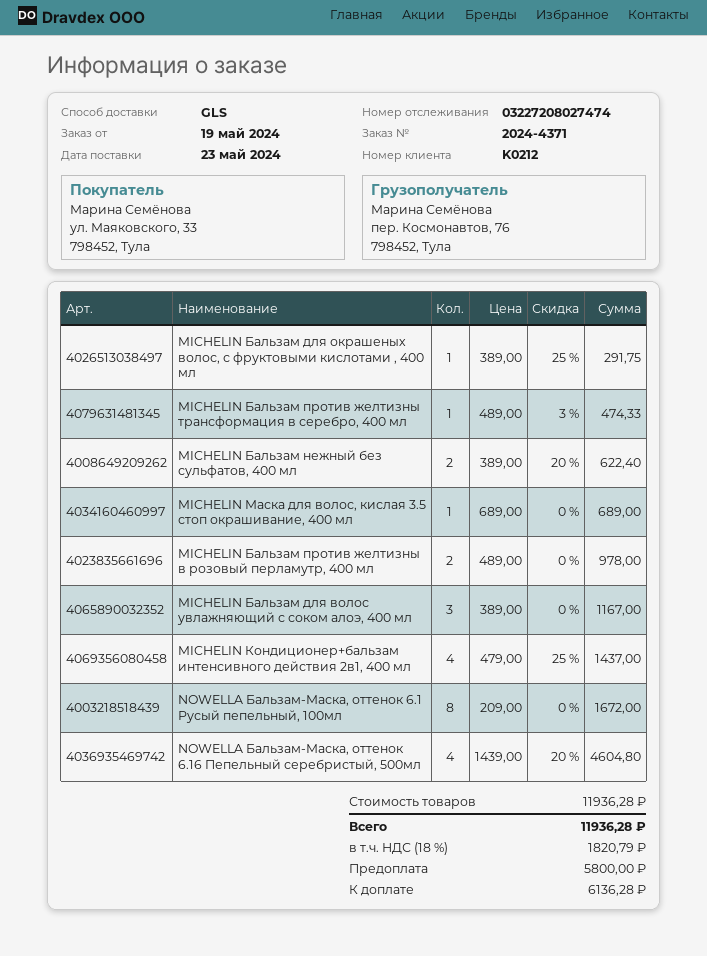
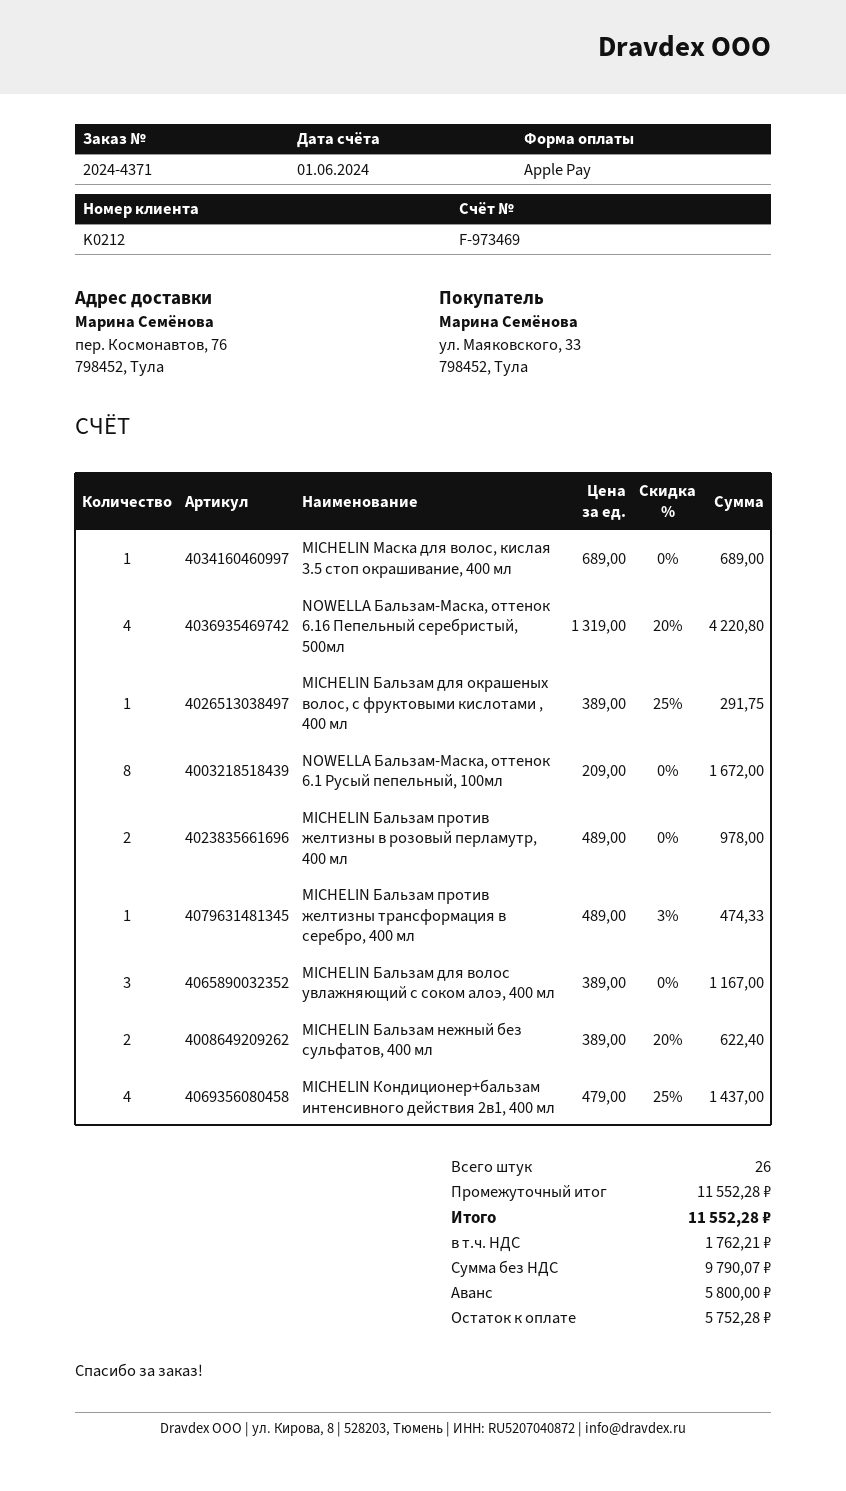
NOWELLA Бальзам-Маска, оттенок 6.16 Пепельный серебристый, 500мл: 4 x 1439.00 - 20% = 4604.80 -> 4 x 1319.00 - 20% = 4220.80
subtotal: 11936.28 -> 11552.28
tax: 1820.79 -> 1762.21
total: 11936.28 -> 11552.28
balance: 6136.28 -> 5752.28

